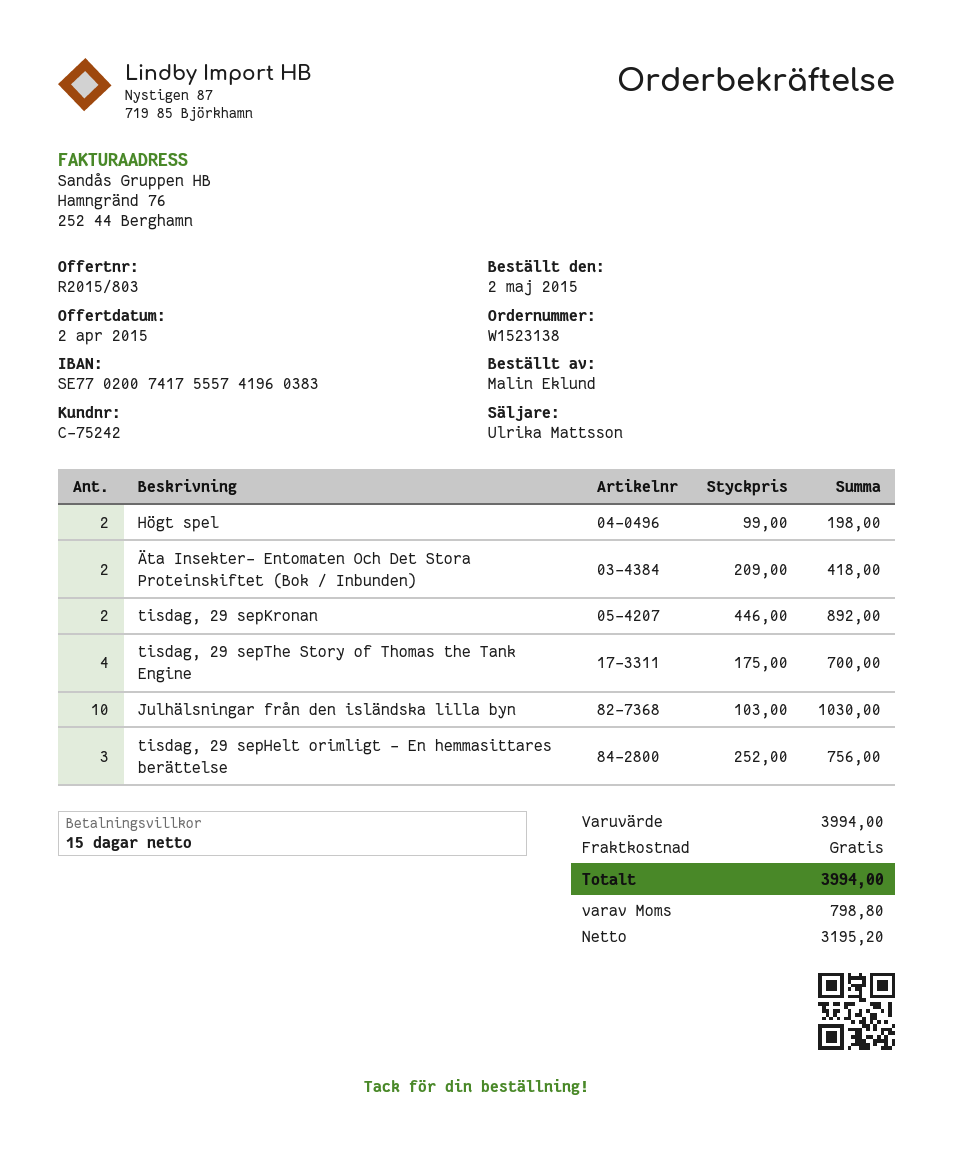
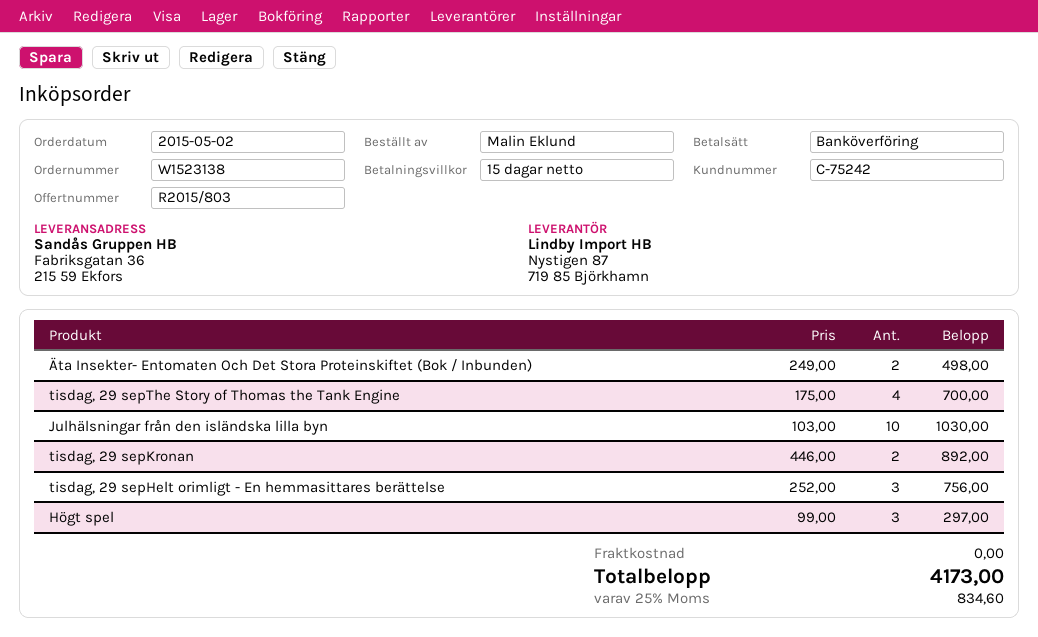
Högt spel: 2 x 99.00 = 198.00 -> 3 x 99.00 = 297.00
Äta Insekter- Entomaten Och Det Stora Proteinskiftet (Bok / Inbunden): 2 x 209.00 = 418.00 -> 2 x 249.00 = 498.00
tax: 798.80 -> 834.60
total: 3994.00 -> 4173.00

